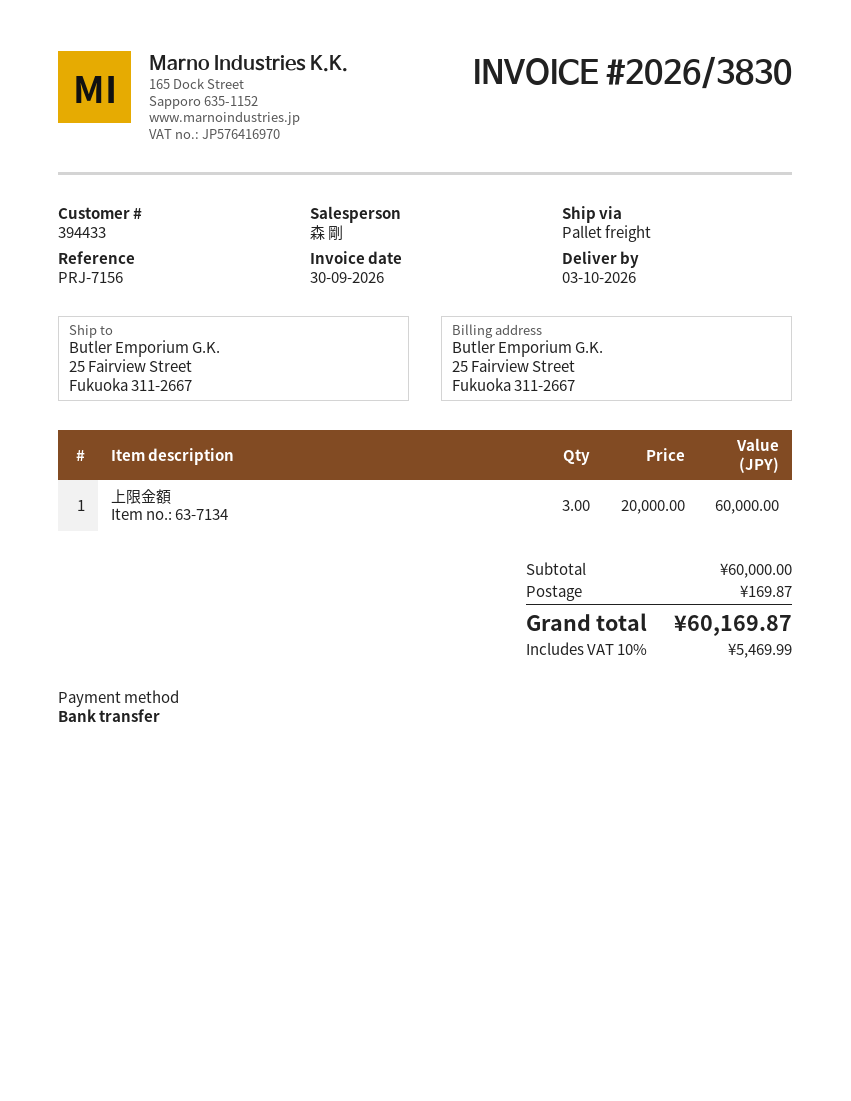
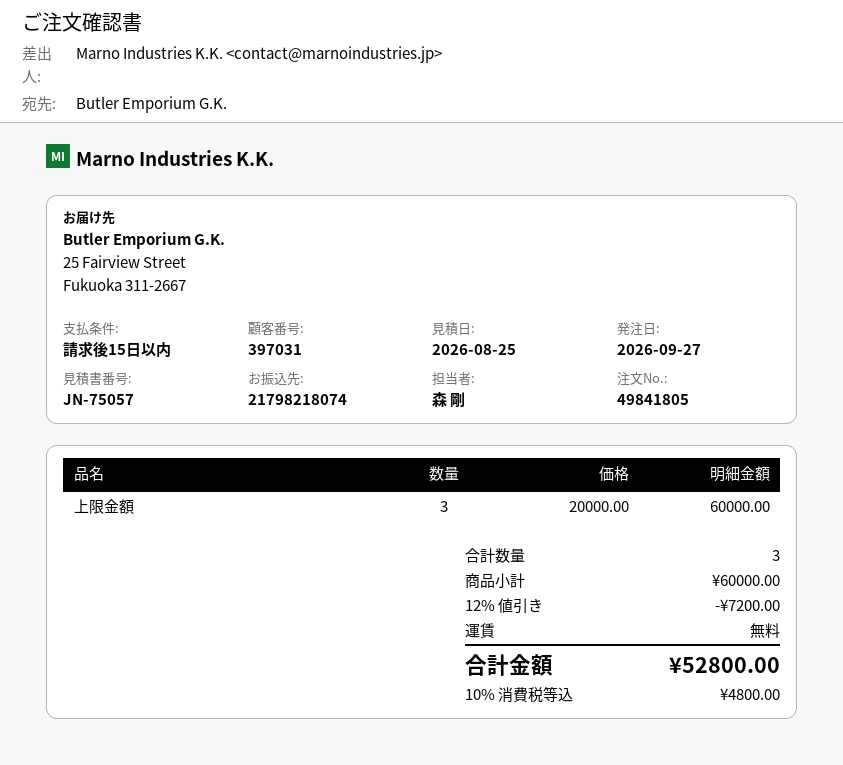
customer number: 394433 -> 397031
discount: none -> 12% = 7200.00
shipping: 169.87 -> 0.00
tax: 10% = 5469.99 -> 10% = 4800.00
total: 60169.87 -> 52800.00

